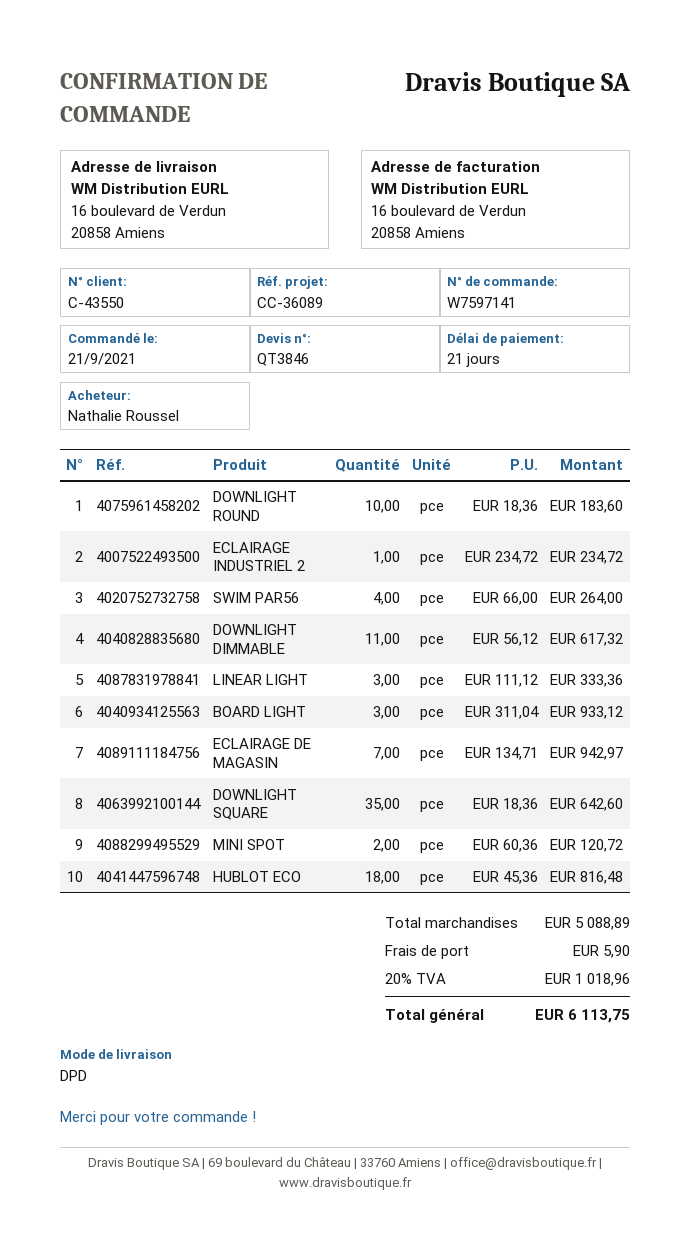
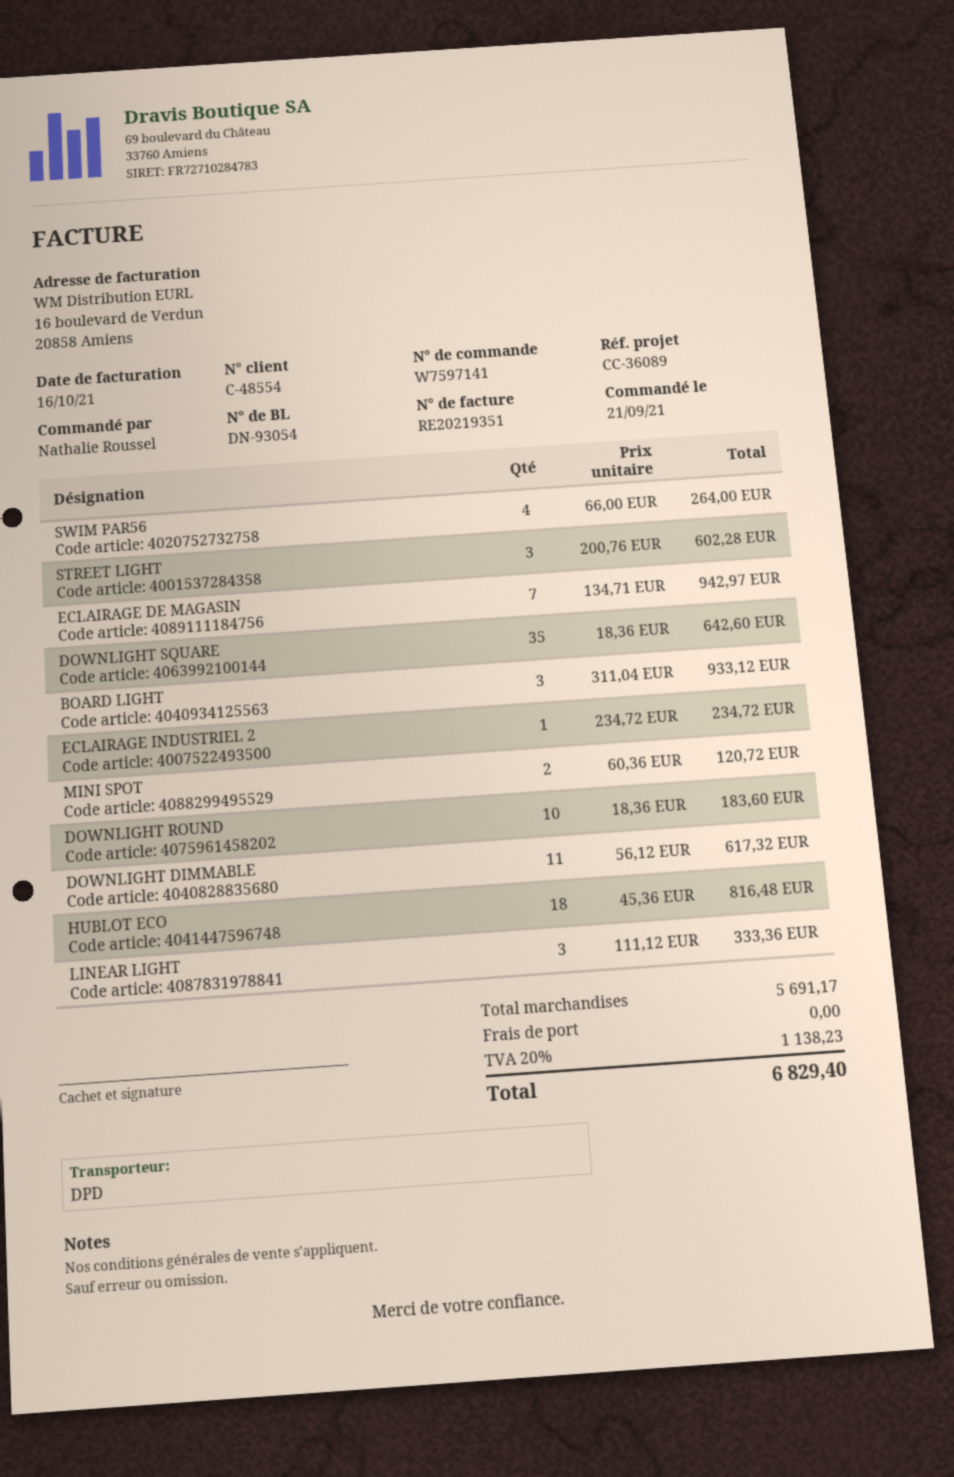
customer number: C-43550 -> C-48554
STREET LIGHT: none -> 3 x 200.76 = 602.28
subtotal: 5088.89 -> 5691.17
shipping: 5.90 -> 0.00
tax: 20% = 1018.96 -> 20% = 1138.23
total: 6113.75 -> 6829.40

